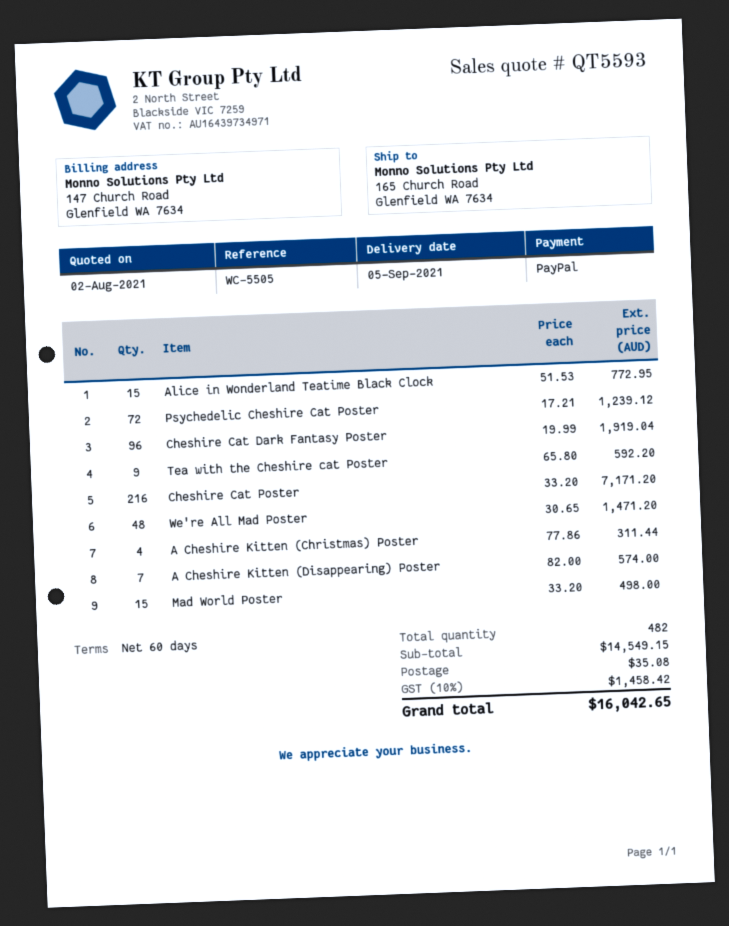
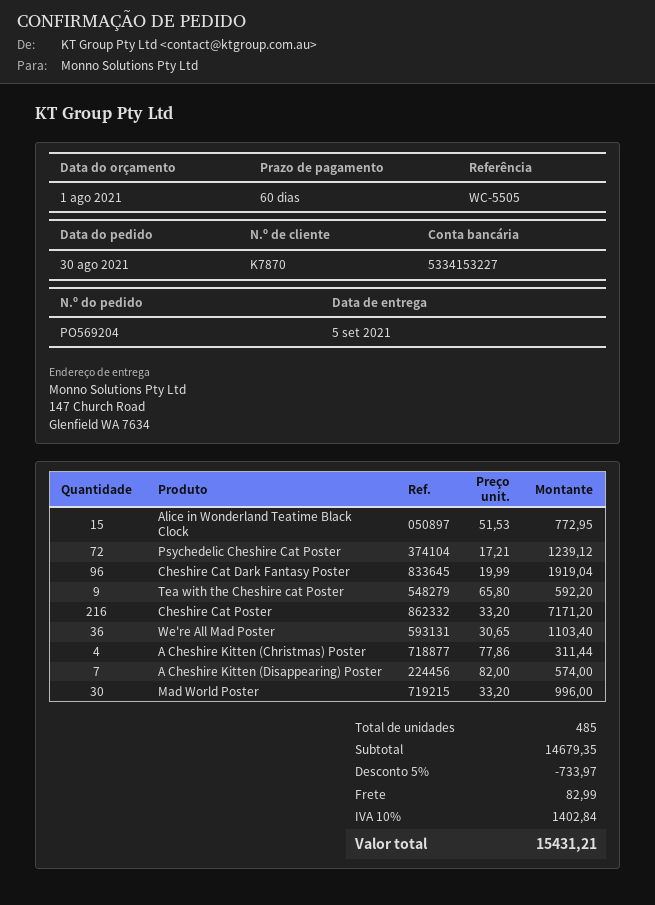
quote date: 2021-08-02 -> 2021-08-01
ship to: 165 Church Road, Glenfield WA 7634 -> 147 Church Road, Glenfield WA 7634
We're All Mad Poster: 48 x 30.65 = 1471.20 -> 36 x 30.65 = 1103.40
Mad World Poster: 15 x 33.20 = 498.00 -> 30 x 33.20 = 996.00
total quantity: 482 -> 485
subtotal: 14549.15 -> 14679.35
discount: none -> 5% = 733.97
shipping: 35.08 -> 82.99
tax: 10% = 1458.42 -> 10% = 1402.84
total: 16042.65 -> 15431.21

